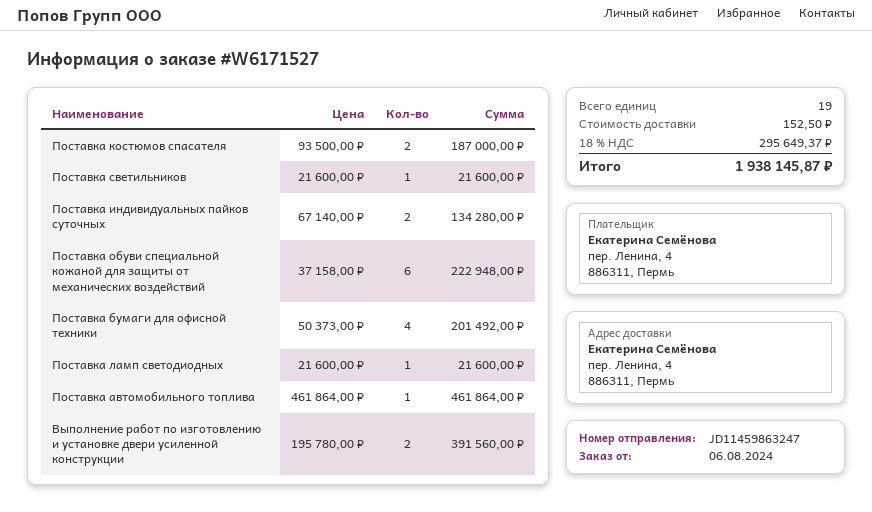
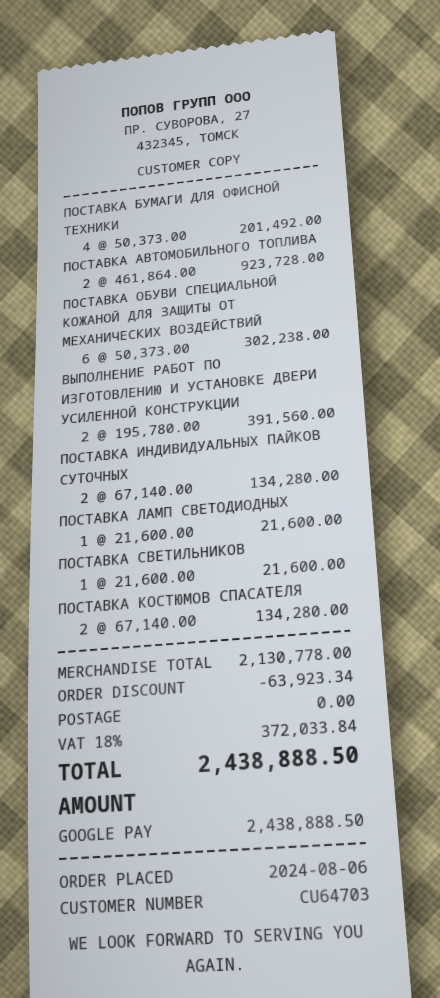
Поставка костюмов спасателя: 2 x 93500.00 = 187000.00 -> 2 x 67140.00 = 134280.00
Поставка обуви специальной кожаной для защиты от механических воздействий: 6 x 37158.00 = 222948.00 -> 6 x 50373.00 = 302238.00
Поставка автомобильного топлива: 1 x 461864.00 = 461864.00 -> 2 x 461864.00 = 923728.00
discount: none -> 63923.34
shipping: 152.50 -> 0.00
tax: 18% = 295649.37 -> 18% = 372033.84
total: 1938145.87 -> 2438888.50

